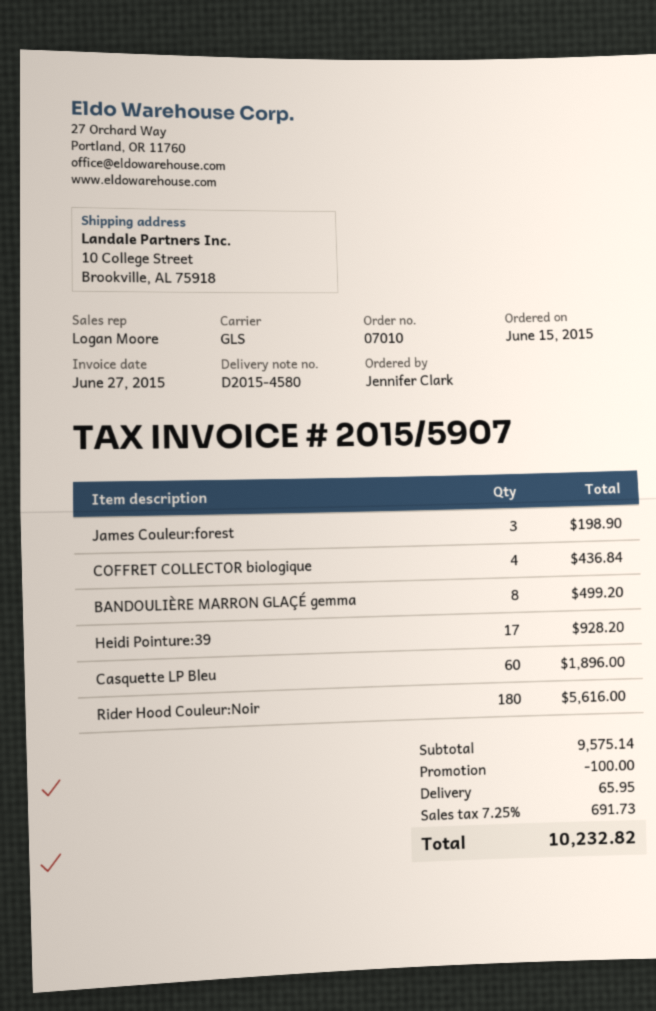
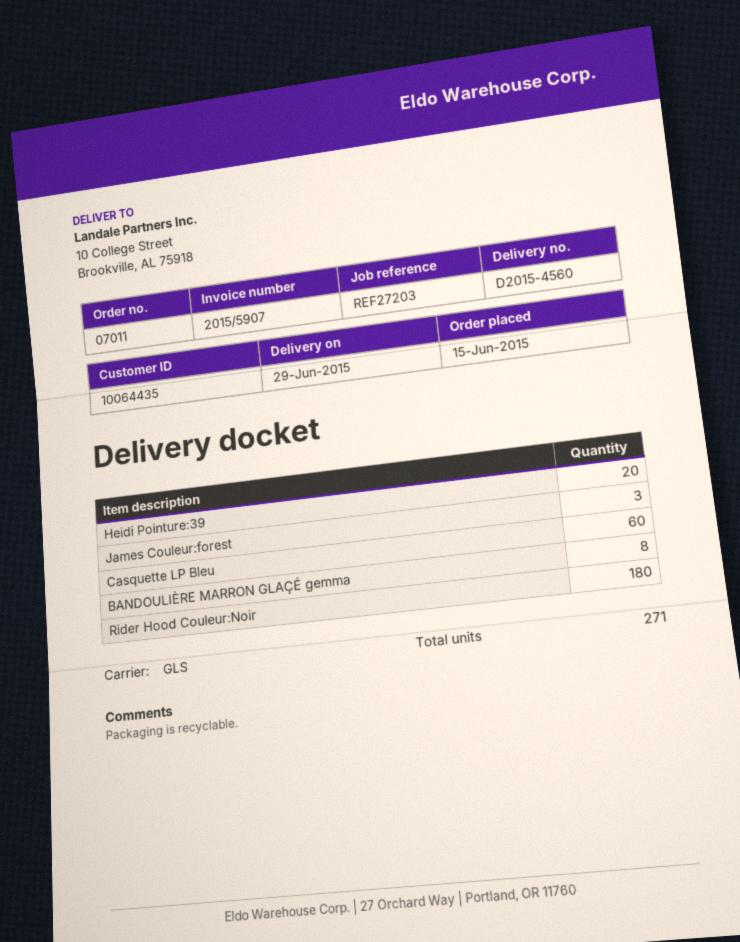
order number: 07010 -> 07011
delivery note number: D2015-4580 -> D2015-4560
COFFRET COLLECTOR biologique: 4 -> none
Heidi Pointure:39: 17 -> 20

